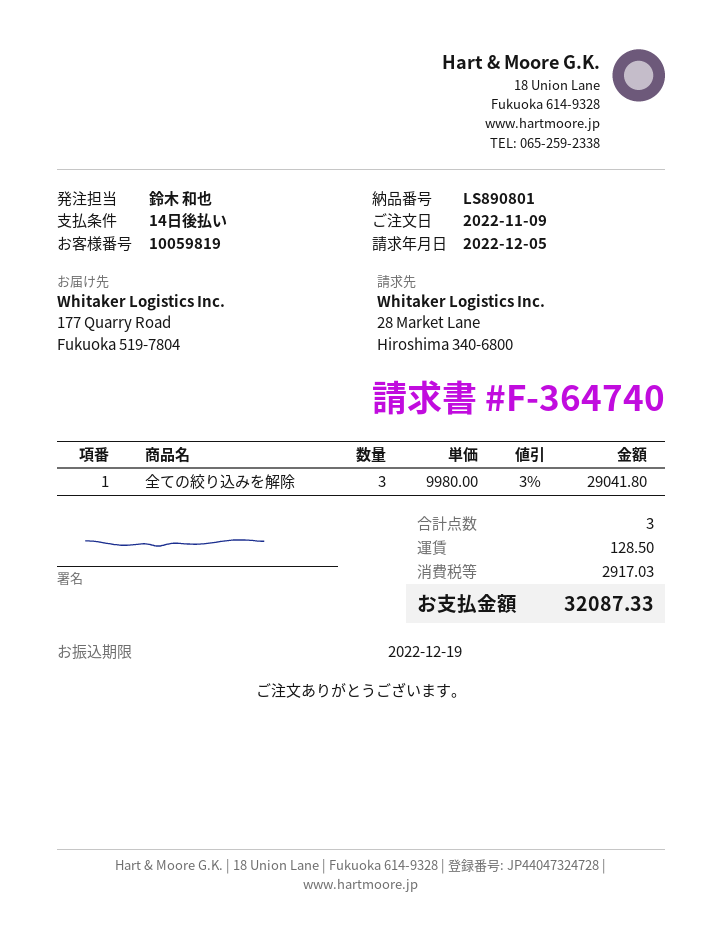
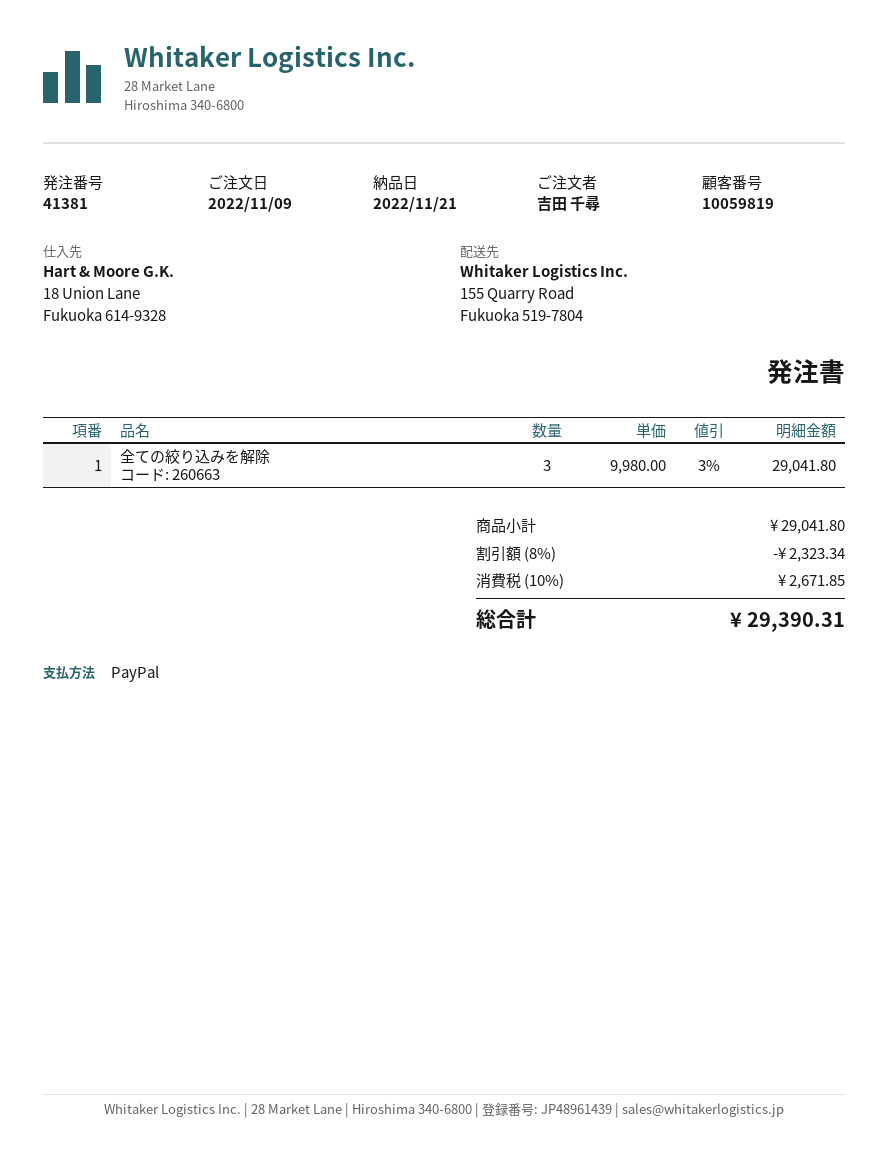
ordered by: 鈴木 和也 -> 吉田 千尋
ship to: 177 Quarry Road, Fukuoka 519-7804 -> 155 Quarry Road, Fukuoka 519-7804
discount: none -> 8% = 2323.34
shipping: 128.50 -> none
tax: 2917.03 -> 2671.85
total: 32087.33 -> 29390.31

